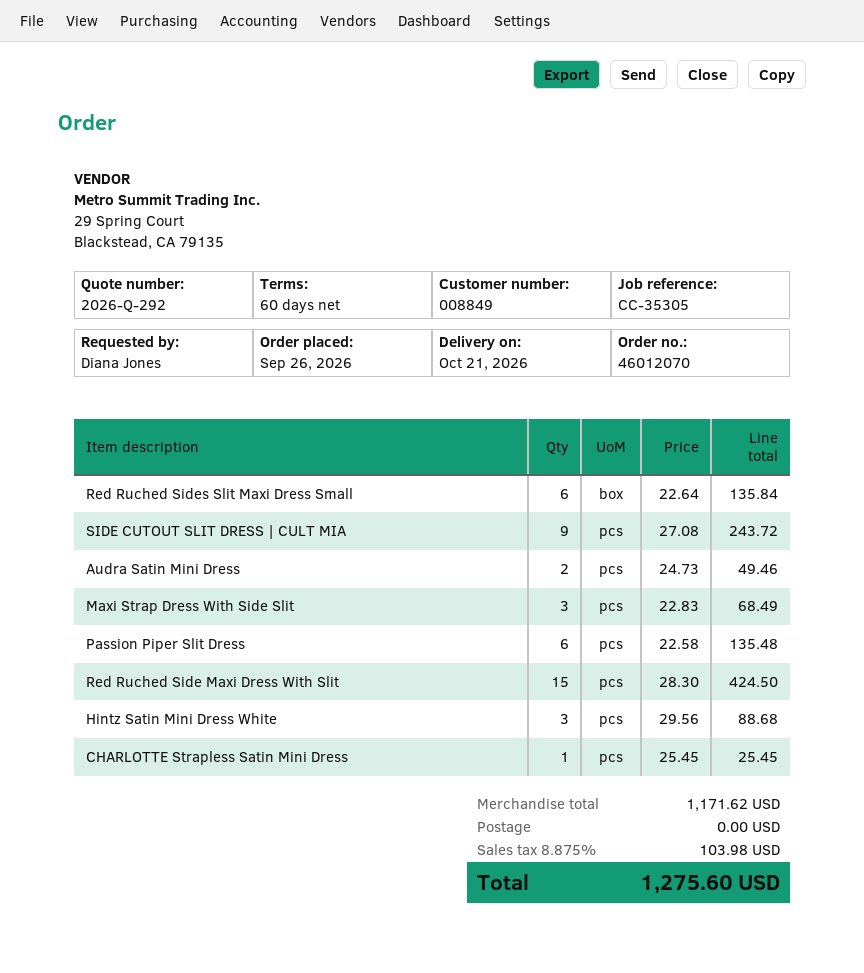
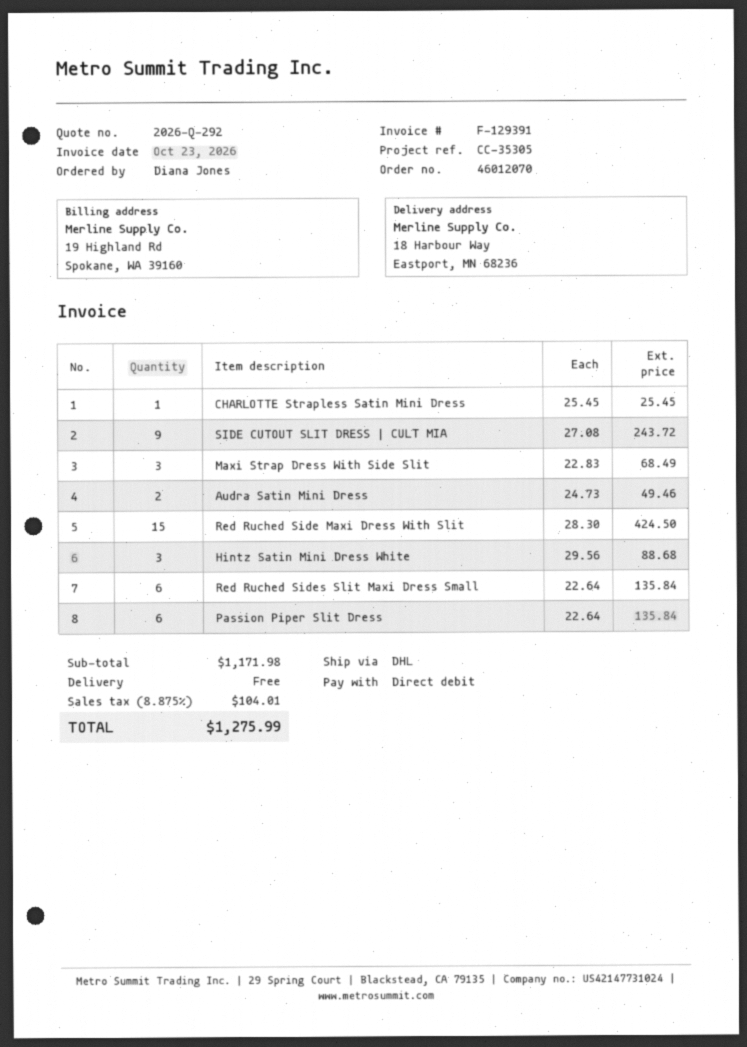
Passion Piper Slit Dress: 6 x 22.58 = 135.48 -> 6 x 22.64 = 135.84
subtotal: 1171.62 -> 1171.98
tax: 8.875% = 103.98 -> 8.875% = 104.01
total: 1275.60 -> 1275.99

